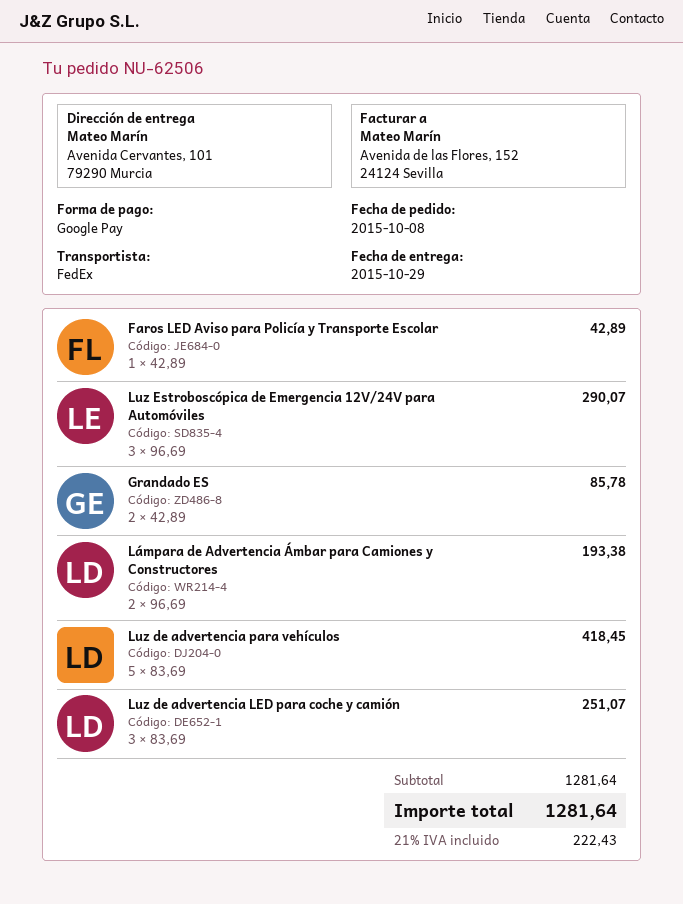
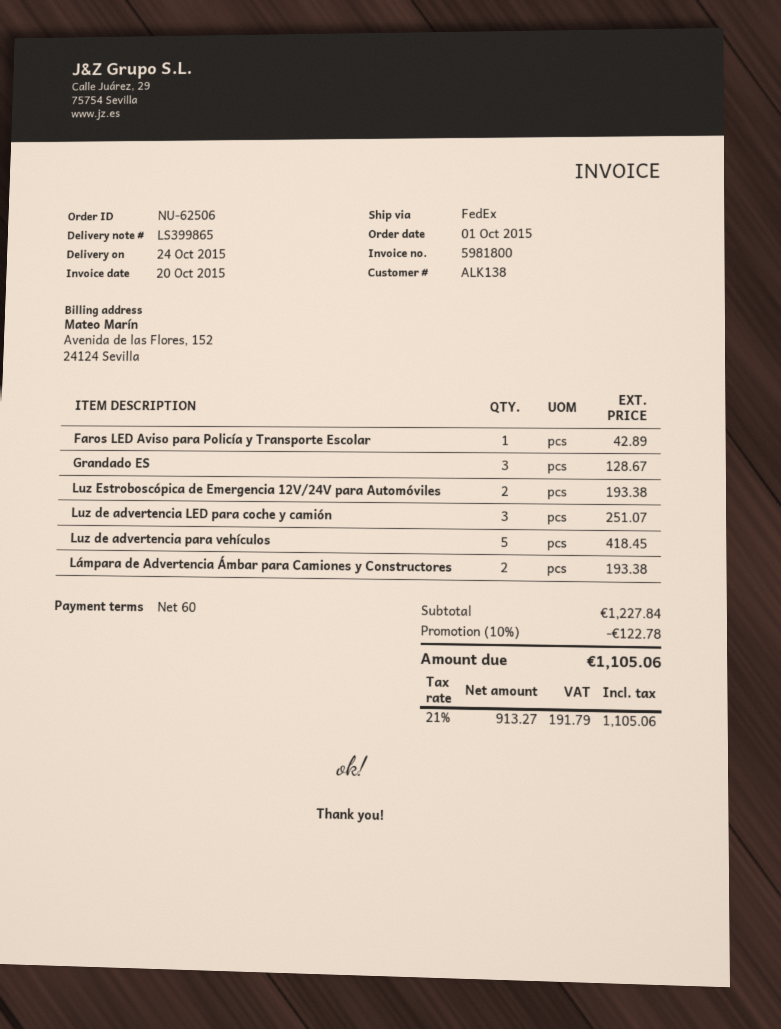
order date: 2015-10-08 -> 2015-10-01
delivery date: 2015-10-29 -> 2015-10-24
Luz Estroboscópica de Emergencia 12V/24V para Automóviles: 3 for 290.07 -> 2 for 193.38
Grandado ES: 2 for 85.78 -> 3 for 128.67
subtotal: 1281.64 -> 1227.84
discount: none -> 10% = 122.78
tax: 21% = 222.43 -> 21% = 191.79
total: 1281.64 -> 1105.06

